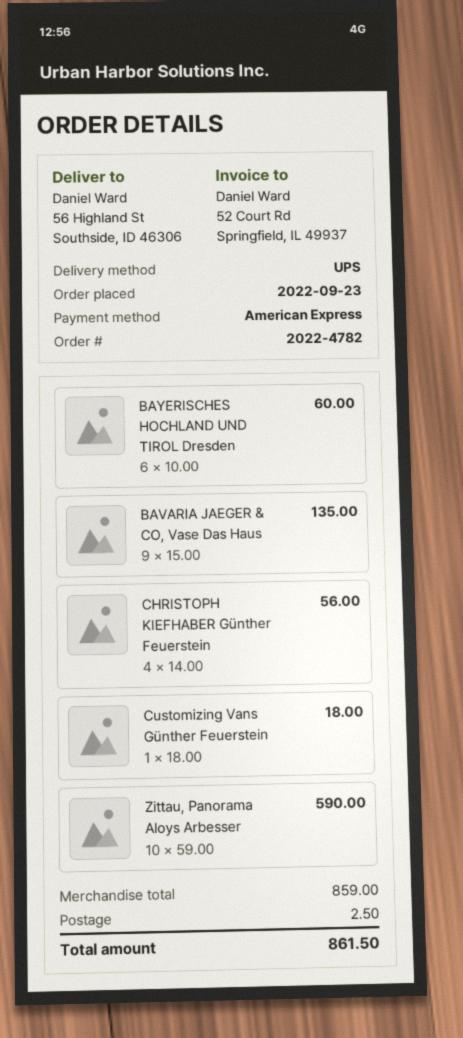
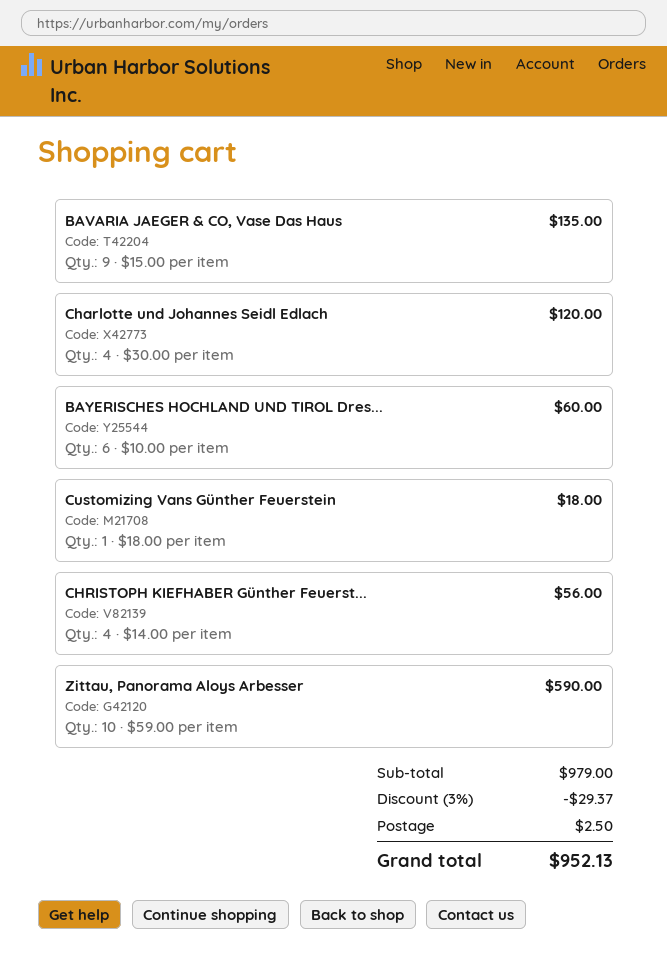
Charlotte und Johannes Seidl Edlach: none -> 4 x 30.00 = 120.00
subtotal: 859.00 -> 979.00
discount: none -> 3% = 29.37
total: 861.50 -> 952.13

